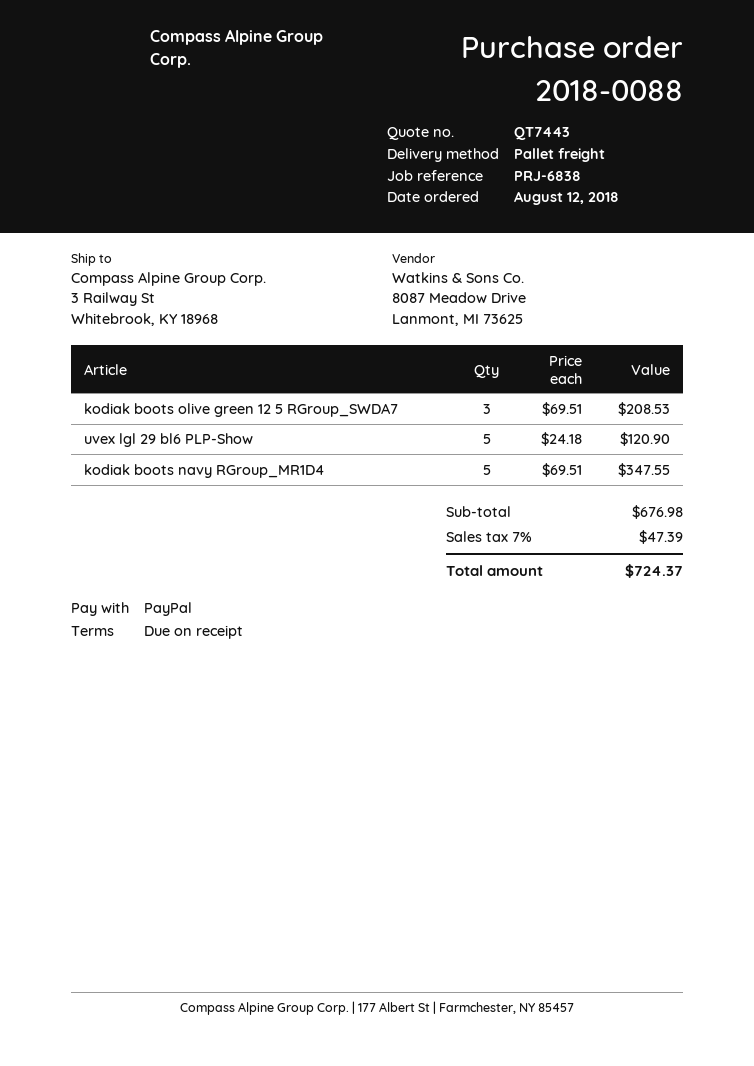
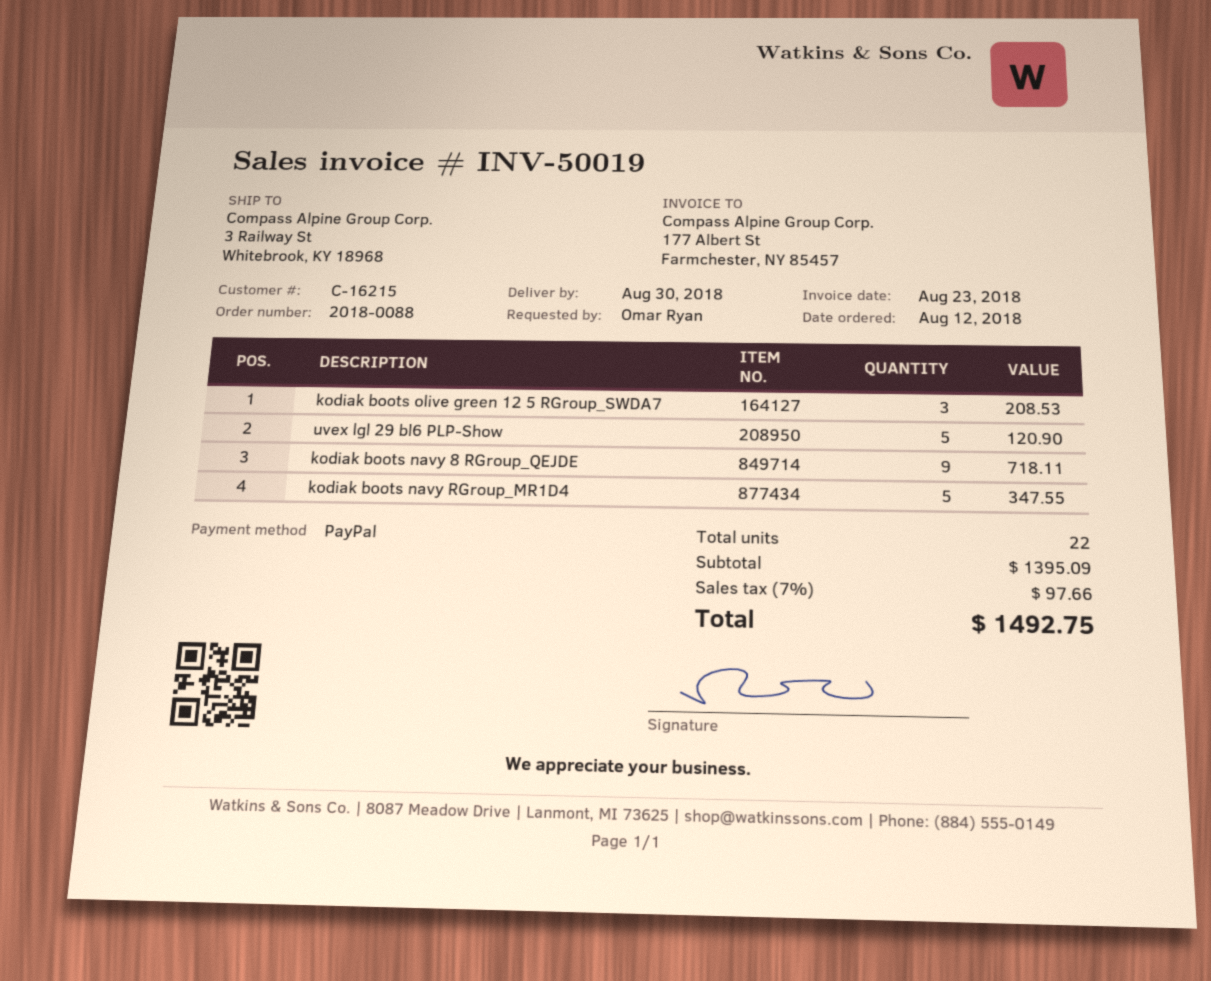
kodiak boots navy 8 RGroup_QEJDE: none -> 9 for 718.11
subtotal: 676.98 -> 1395.09
tax: 7% = 47.39 -> 7% = 97.66
total: 724.37 -> 1492.75

